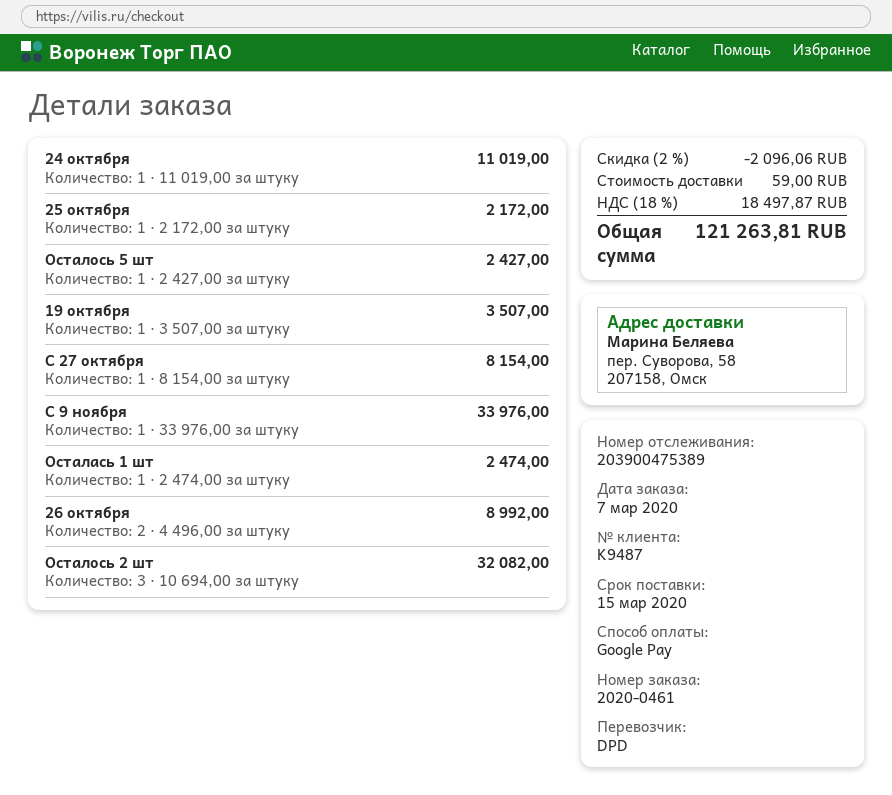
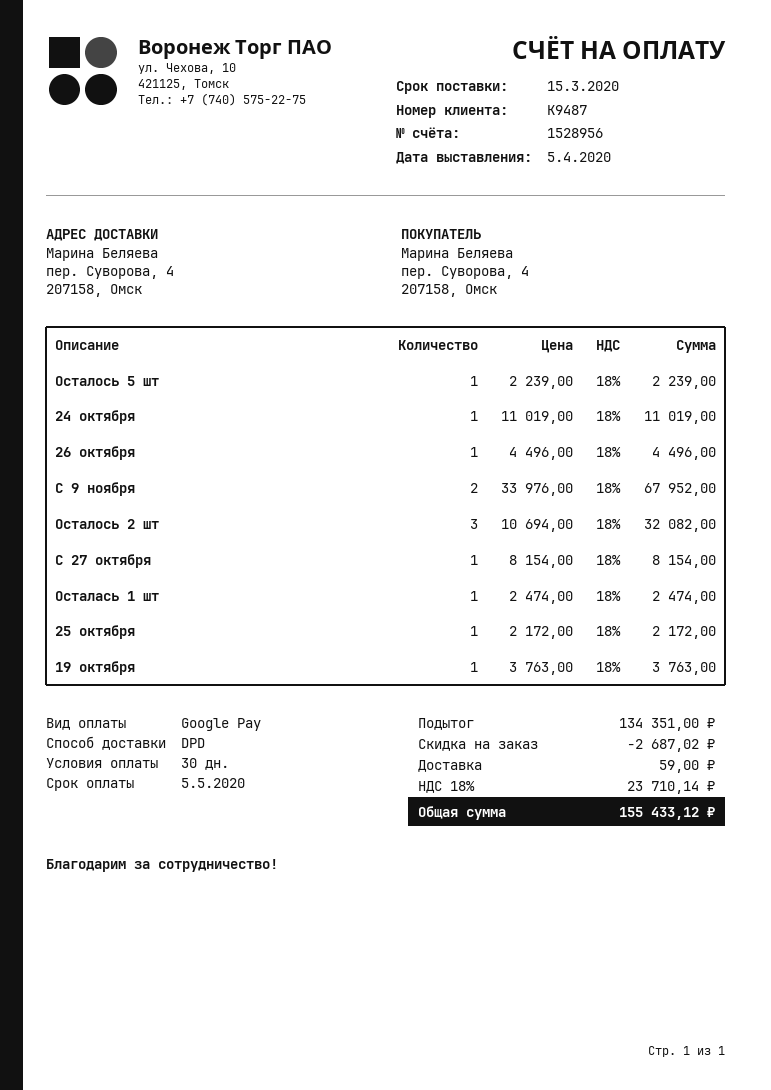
ship to: пер. Суворова, 58, 207158, Омск -> пер. Суворова, 4, 207158, Омск
Осталось 5 шт: 1 x 2427.00 = 2427.00 -> 1 x 2239.00 = 2239.00
19 октября: 1 x 3507.00 = 3507.00 -> 1 x 3763.00 = 3763.00
С 9 ноября: 1 x 33976.00 = 33976.00 -> 2 x 33976.00 = 67952.00
26 октября: 2 x 4496.00 = 8992.00 -> 1 x 4496.00 = 4496.00
discount: 2096.06 -> 2687.02
tax: 18% = 18497.87 -> 18% = 23710.14
total: 121263.81 -> 155433.12

